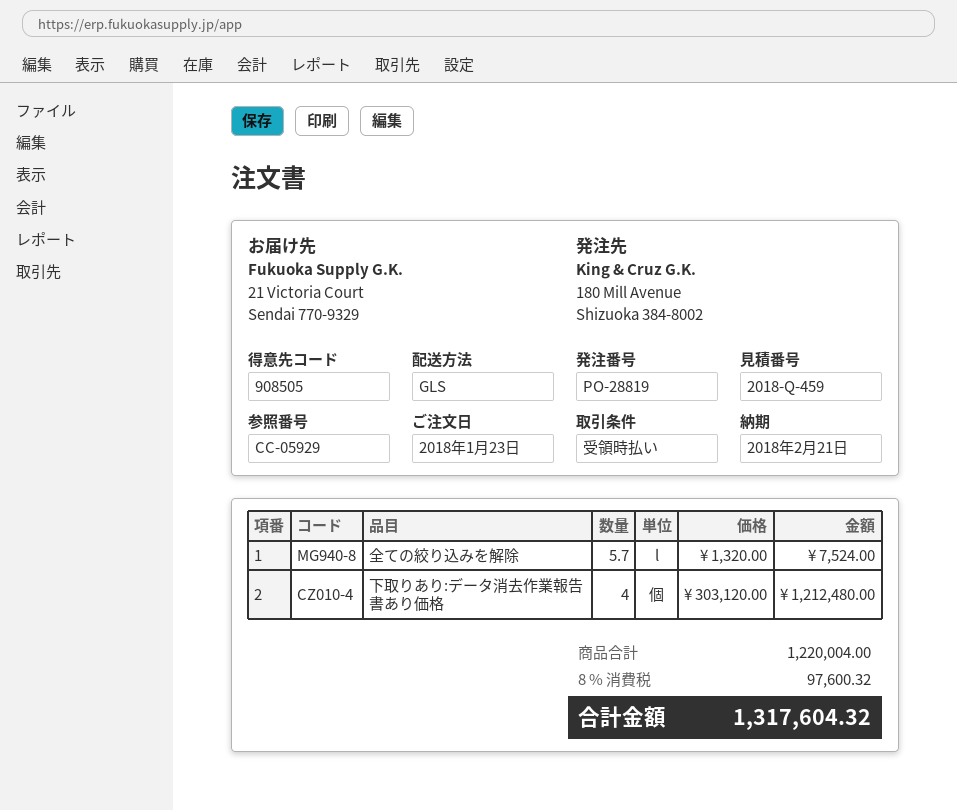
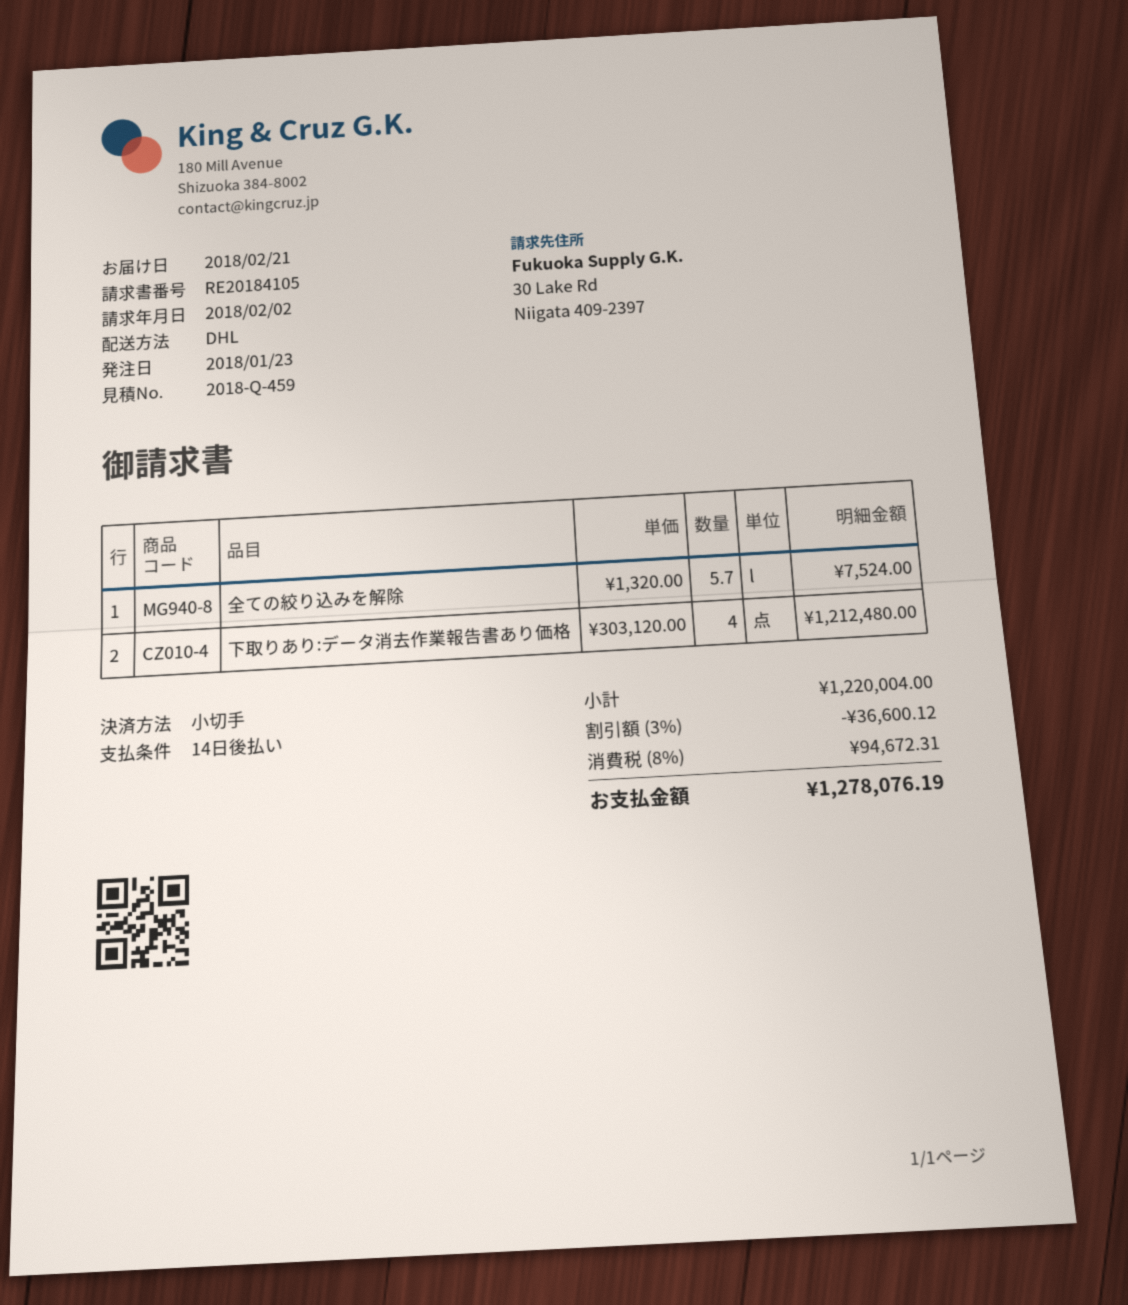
payment terms: on receipt -> 14 days
shipping method: GLS -> DHL
discount: none -> 3% = 36600.12
tax: 8% = 97600.32 -> 8% = 94672.31
total: 1317604.32 -> 1278076.19

